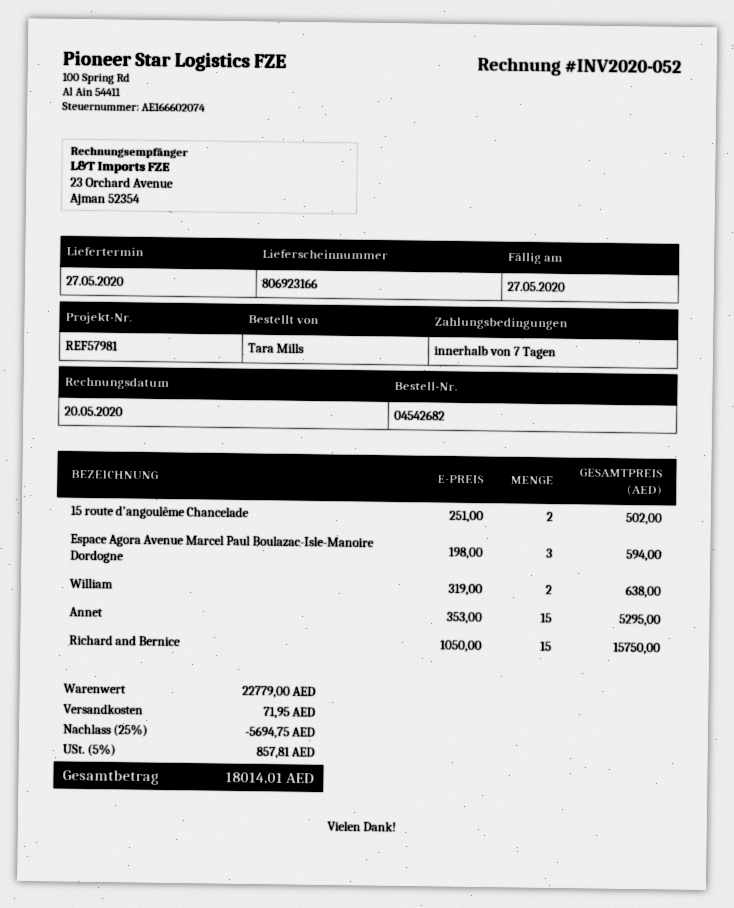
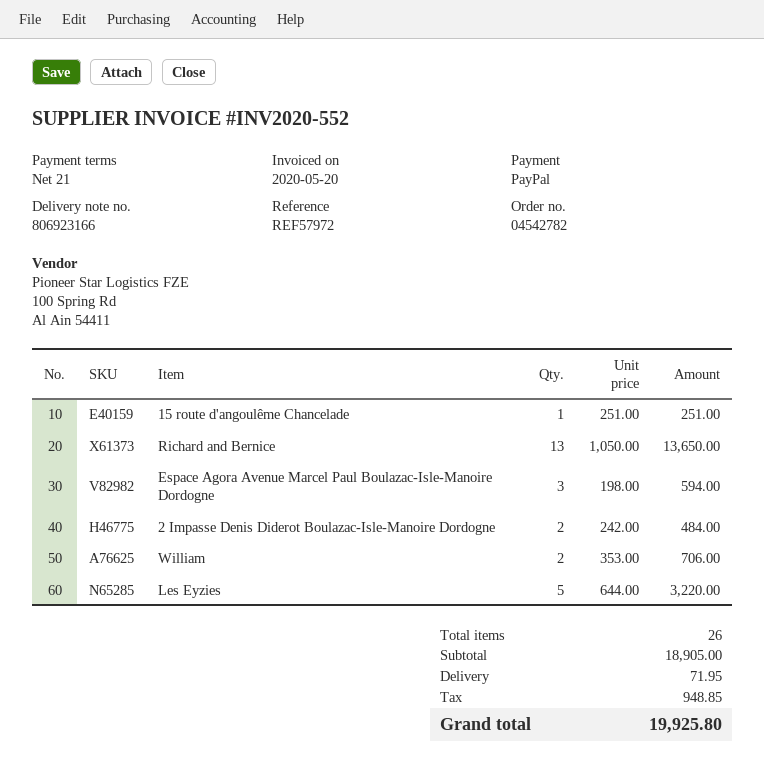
order number: 04542682 -> 04542782
invoice number: INV2020-052 -> INV2020-552
payment terms: 7 days -> 21 days
reference: REF57981 -> REF57972
15 route d'angoulême Chancelade: 2 x 251.00 = 502.00 -> 1 x 251.00 = 251.00
William: 2 x 319.00 = 638.00 -> 2 x 353.00 = 706.00
Annet: 15 x 353.00 = 5295.00 -> none
Richard and Bernice: 15 x 1050.00 = 15750.00 -> 13 x 1050.00 = 13650.00
2 Impasse Denis Diderot Boulazac-Isle-Manoire Dordogne: none -> 2 x 242.00 = 484.00
Les Eyzies: none -> 5 x 644.00 = 3220.00
subtotal: 22779.00 -> 18905.00
discount: 25% = 5694.75 -> none
tax: 857.81 -> 948.85
total: 18014.01 -> 19925.80

